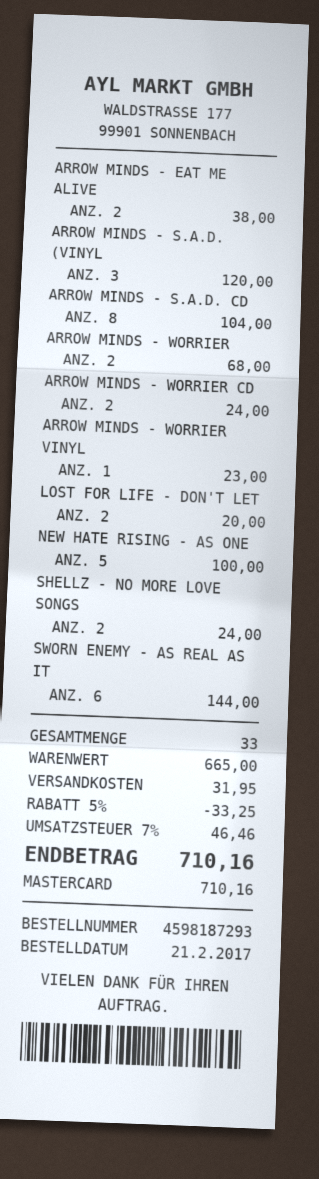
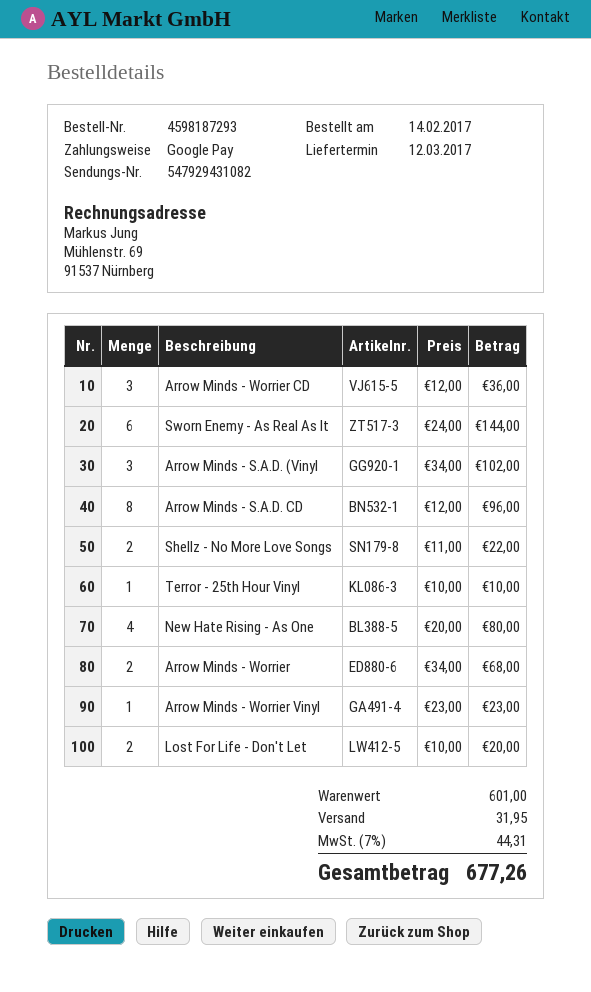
order date: 2017-02-21 -> 2017-02-14
payment method: Mastercard -> Google Pay
ARROW MINDS - EAT ME ALIVE: 2 for 38.00 -> none
ARROW MINDS - S.A.D. (VINYL: 3 for 120.00 -> 3 for 102.00
ARROW MINDS - S.A.D. CD: 8 for 104.00 -> 8 for 96.00
ARROW MINDS - WORRIER CD: 2 for 24.00 -> 3 for 36.00
NEW HATE RISING - AS ONE: 5 for 100.00 -> 4 for 80.00
SHELLZ - NO MORE LOVE SONGS: 2 for 24.00 -> 2 for 22.00
Terror - 25th Hour Vinyl: none -> 1 for 10.00
subtotal: 665.00 -> 601.00
discount: 5% = 33.25 -> none
tax: 7% = 46.46 -> 7% = 44.31
total: 710.16 -> 677.26

